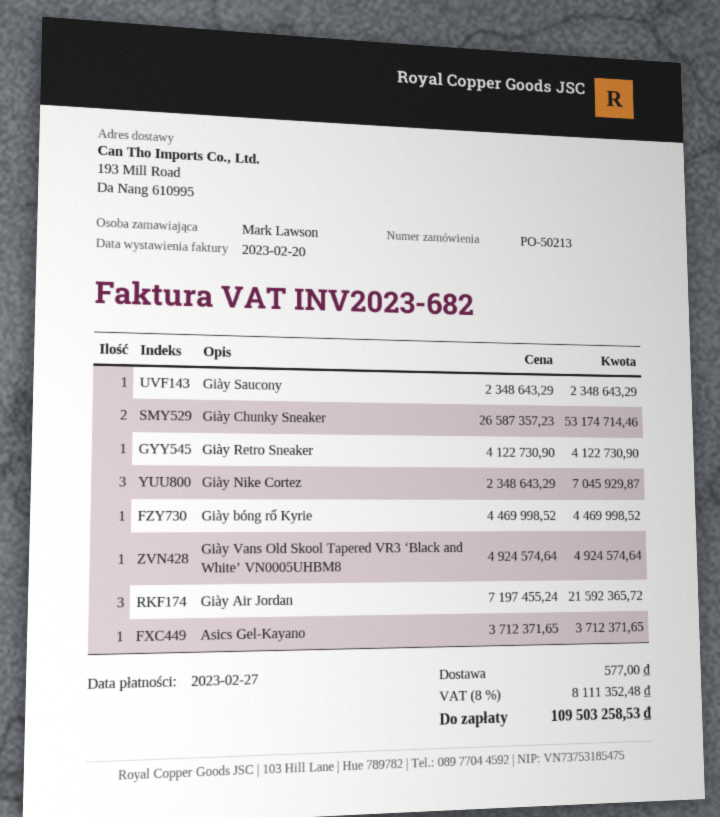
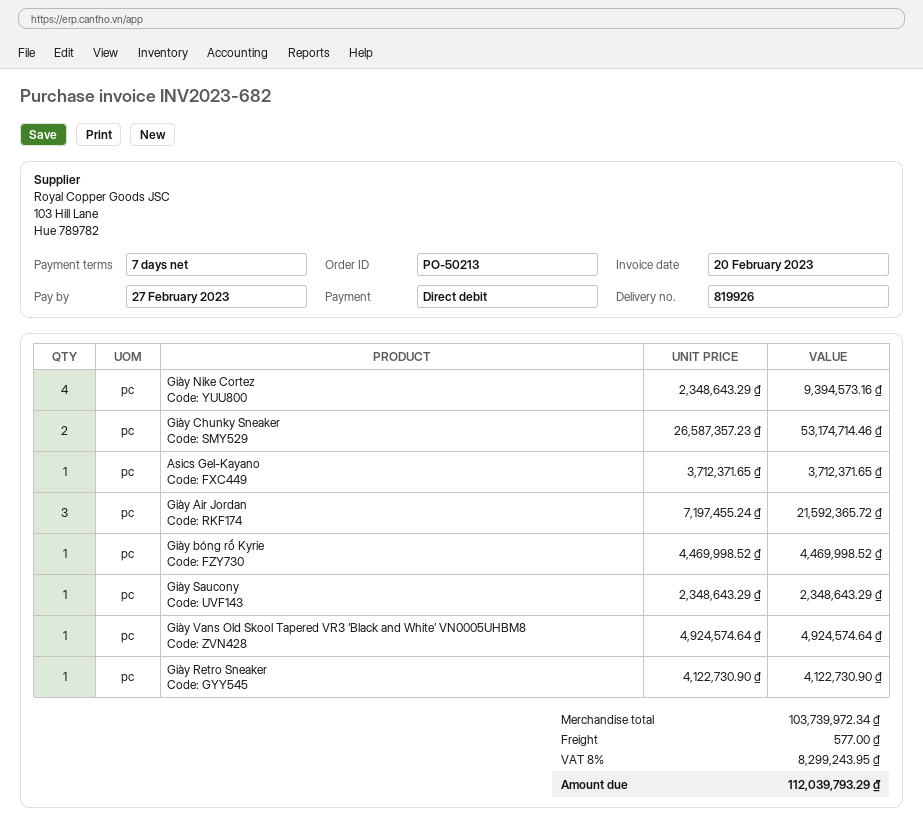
Giày Nike Cortez: 3 x 2348643.29 = 7045929.87 -> 4 x 2348643.29 = 9394573.16
tax: 8% = 8111352.48 -> 8% = 8299243.95
total: 109503258.53 -> 112039793.29

